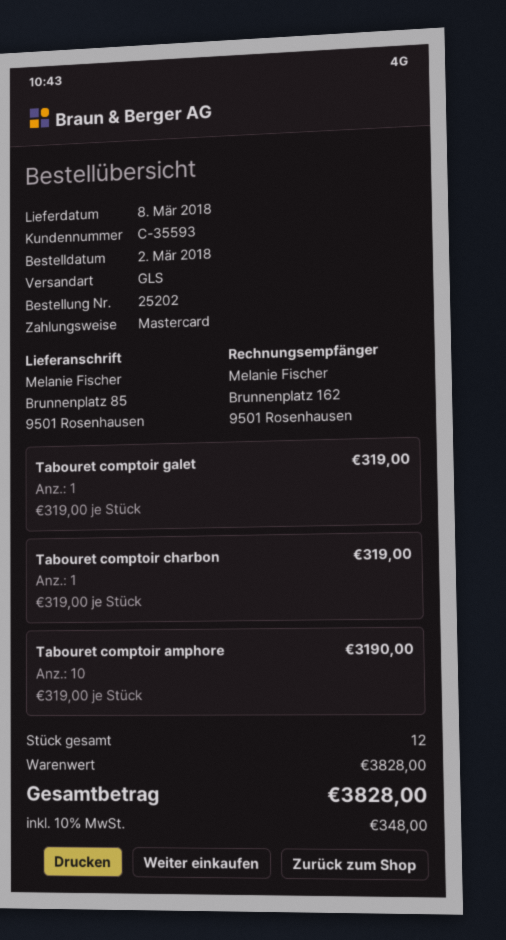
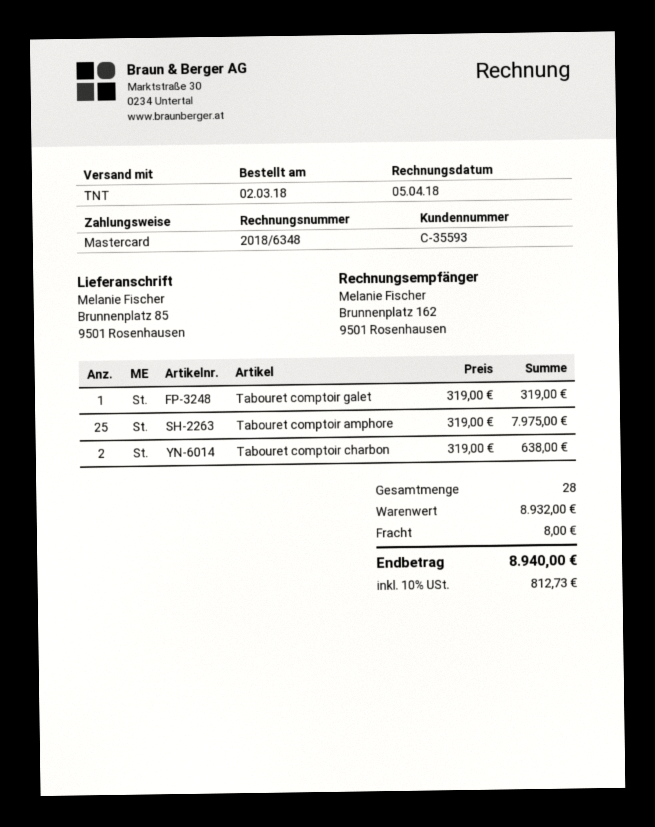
shipping method: GLS -> TNT
Tabouret comptoir charbon: 1 x 319.00 = 319.00 -> 2 x 319.00 = 638.00
Tabouret comptoir amphore: 10 x 319.00 = 3190.00 -> 25 x 319.00 = 7975.00
total quantity: 12 -> 28
subtotal: 3828.00 -> 8932.00
shipping: none -> 8.00
tax: 10% = 348.00 -> 10% = 812.73
total: 3828.00 -> 8940.00

